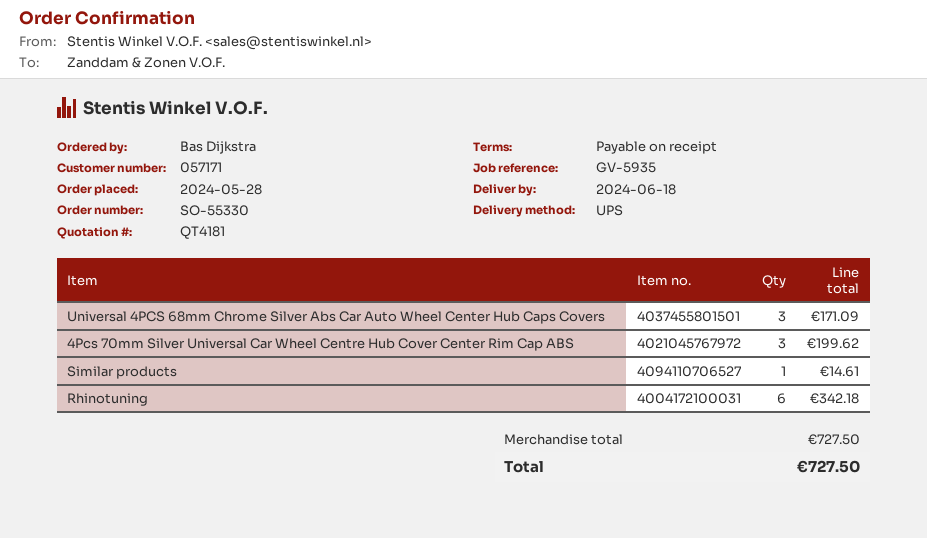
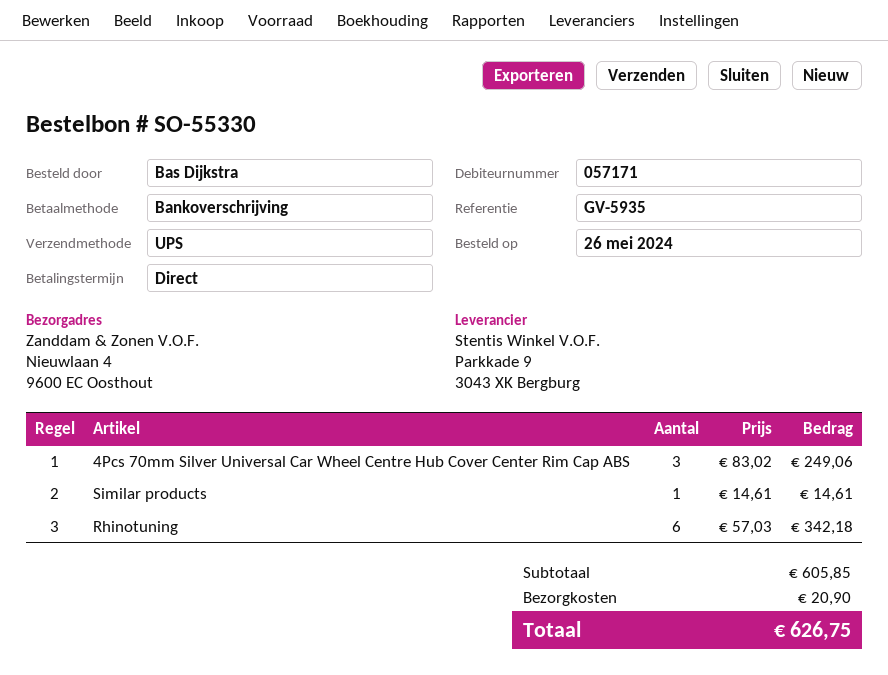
order date: 2024-05-28 -> 2024-05-26
Universal 4PCS 68mm Chrome Silver Abs Car Auto Wheel Center Hub Caps Covers: 3 for 171.09 -> none
4Pcs 70mm Silver Universal Car Wheel Centre Hub Cover Center Rim Cap ABS: 3 for 199.62 -> 3 for 249.06
subtotal: 727.50 -> 605.85
shipping: none -> 20.90
total: 727.50 -> 626.75

